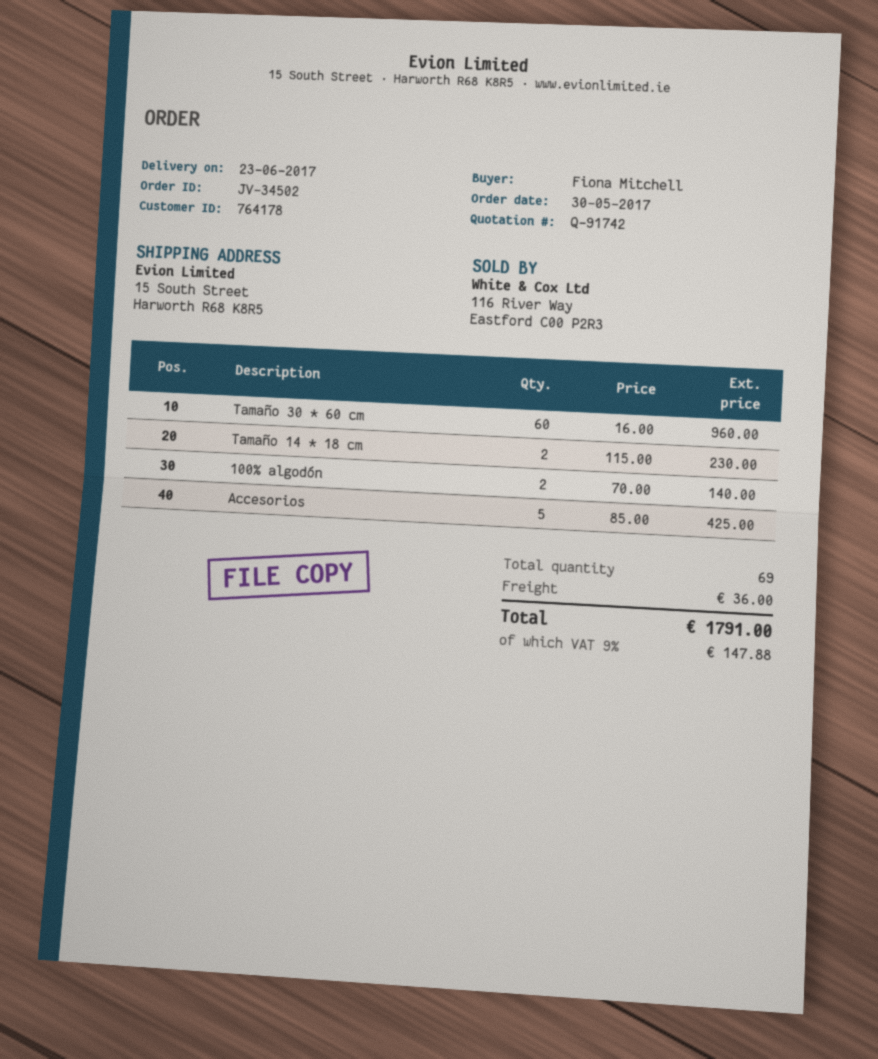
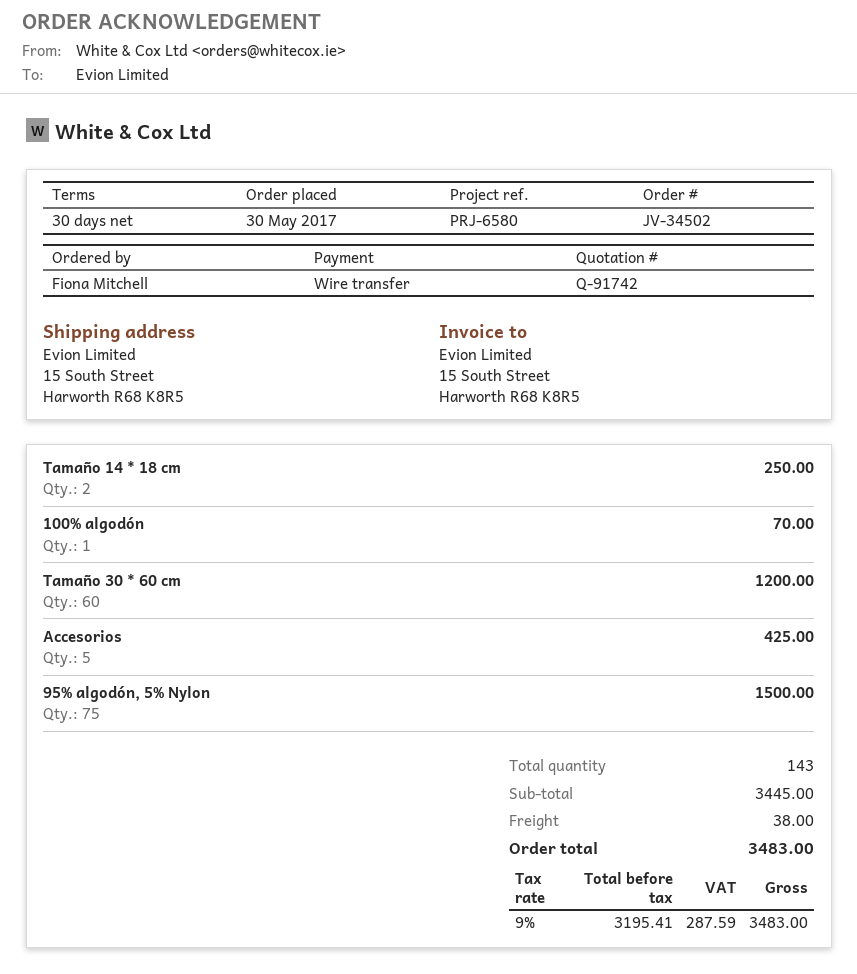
Tamaño 30 * 60 cm: 60 for 960.00 -> 60 for 1200.00
Tamaño 14 * 18 cm: 2 for 230.00 -> 2 for 250.00
100% algodón: 2 for 140.00 -> 1 for 70.00
95% algodón, 5% Nylon: none -> 75 for 1500.00
total quantity: 69 -> 143
shipping: 36.00 -> 38.00
tax: 9% = 147.88 -> 9% = 287.59
total: 1791.00 -> 3483.00

